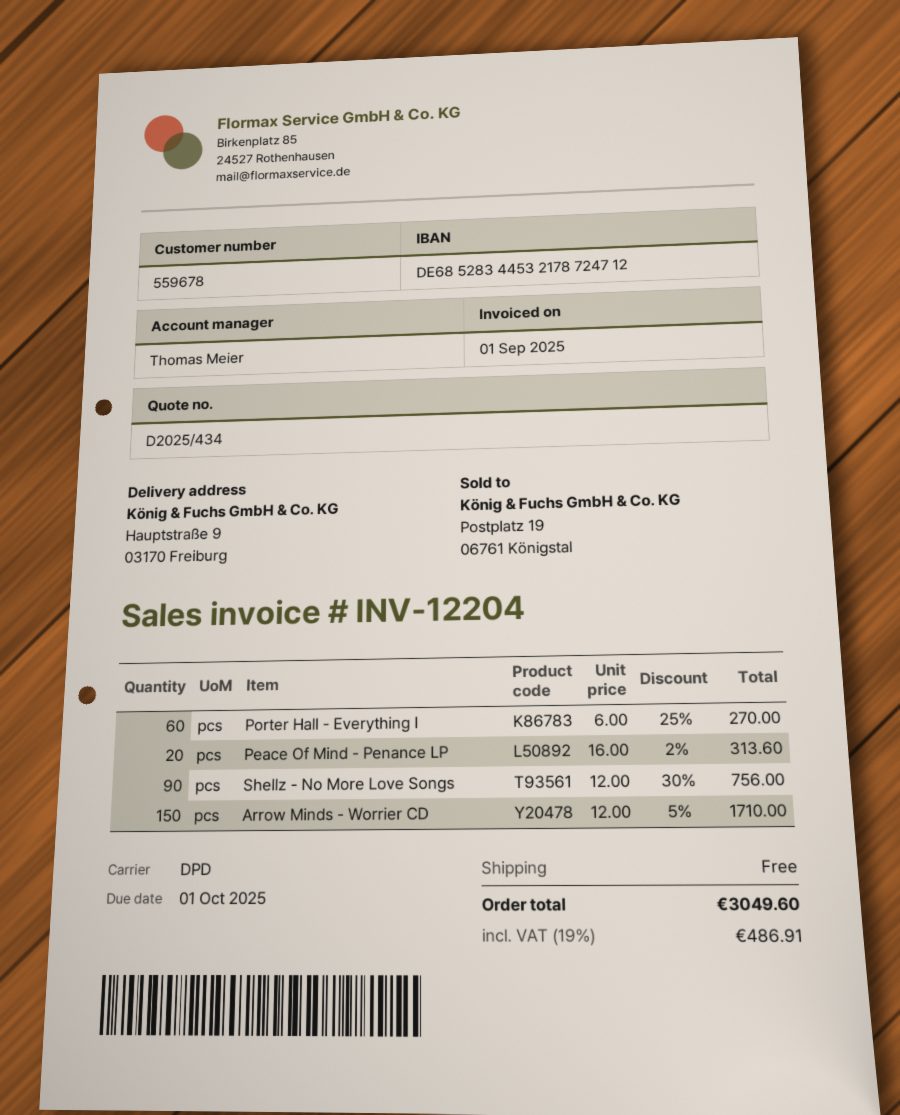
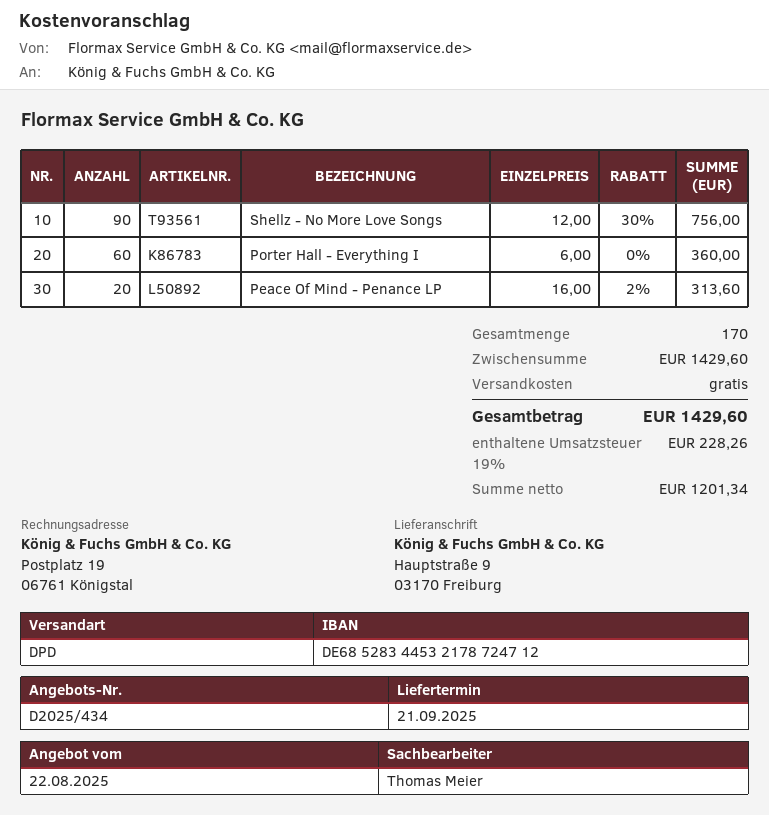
Porter Hall - Everything I: 60 x 6.00 - 25% = 270.00 -> 60 x 6.00 = 360.00
Arrow Minds - Worrier CD: 150 x 12.00 - 5% = 1710.00 -> none
tax: 19% = 486.91 -> 19% = 228.26
total: 3049.60 -> 1429.60

